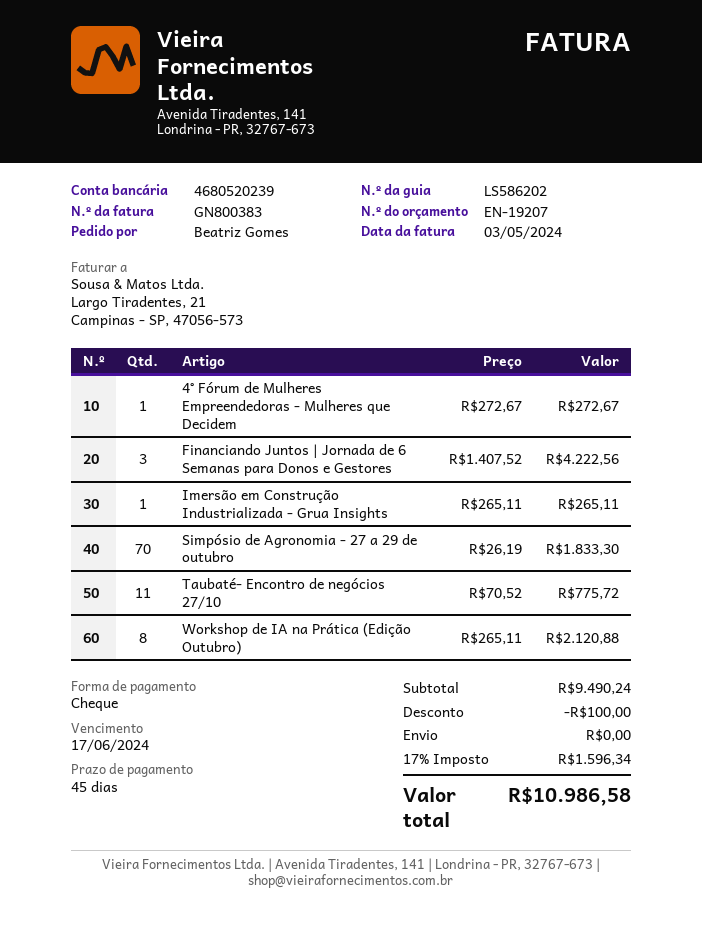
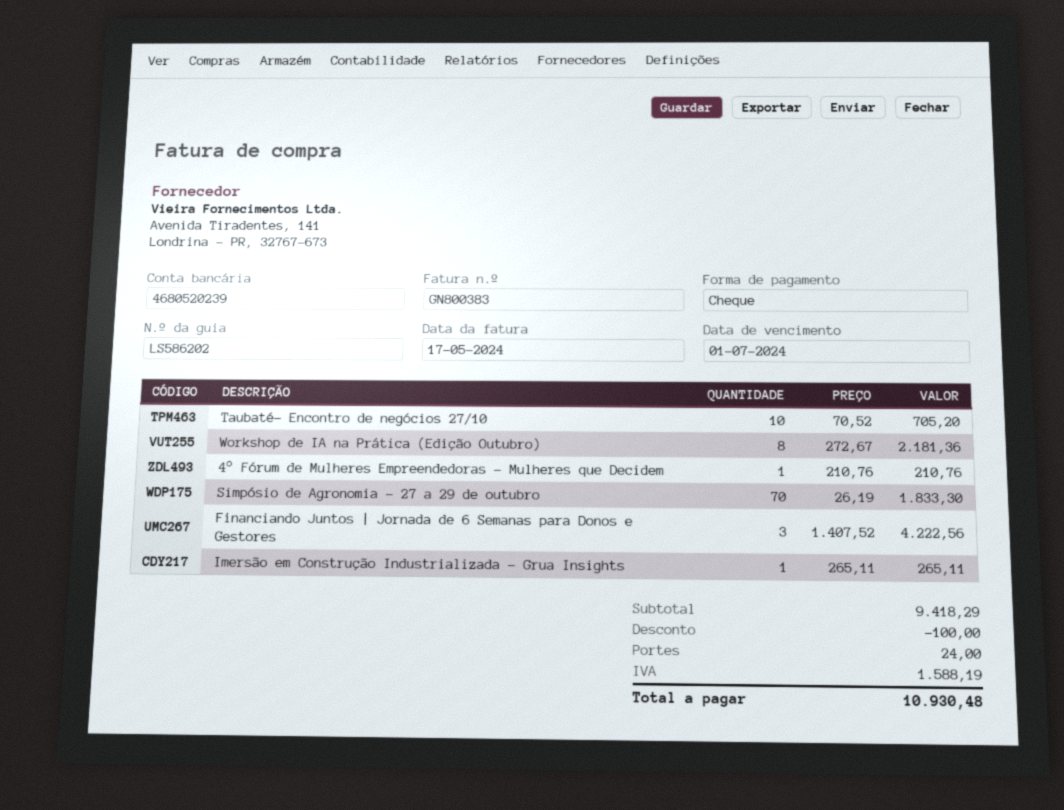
invoice date: 2024-05-03 -> 2024-05-17
due date: 2024-06-17 -> 2024-07-01
4° Fórum de Mulheres Empreendedoras - Mulheres que Decidem: 1 x 272.67 = 272.67 -> 1 x 210.76 = 210.76
Taubaté- Encontro de negócios 27/10: 11 x 70.52 = 775.72 -> 10 x 70.52 = 705.20
Workshop de IA na Prática (Edição Outubro): 8 x 265.11 = 2120.88 -> 8 x 272.67 = 2181.36
subtotal: 9490.24 -> 9418.29
shipping: 0.00 -> 24.00
tax: 1596.34 -> 1588.19
total: 10986.58 -> 10930.48

